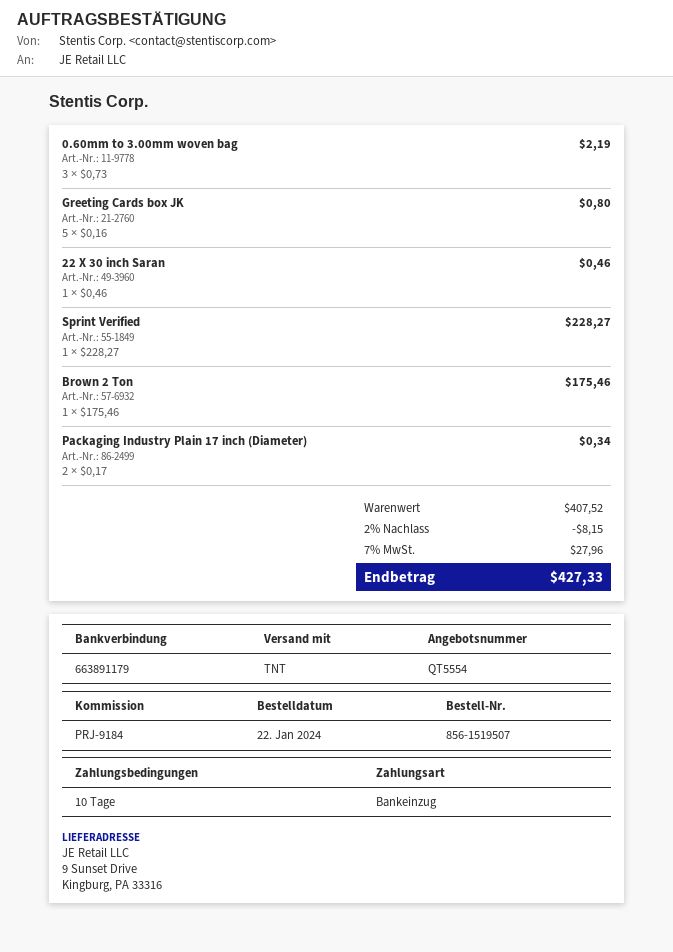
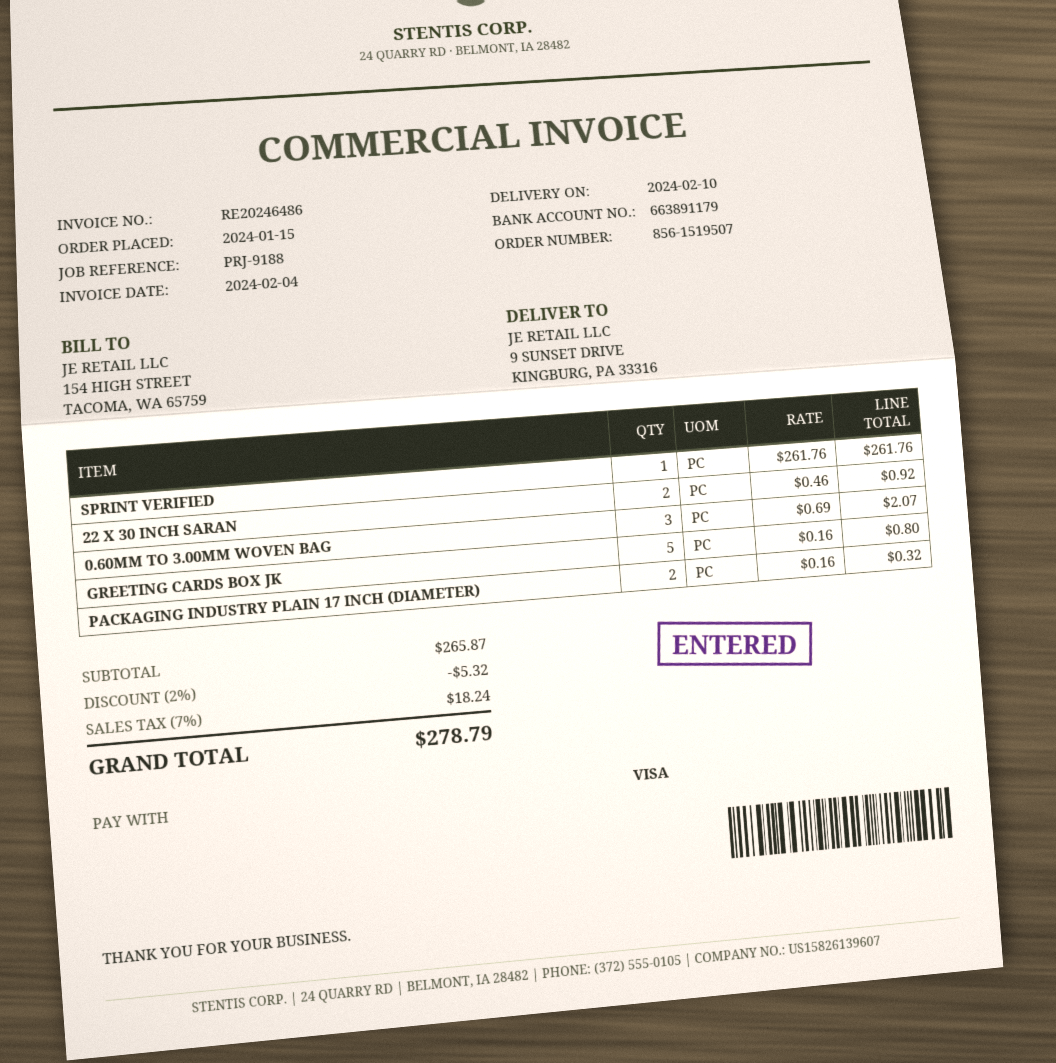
order date: 2024-01-22 -> 2024-01-15
reference: PRJ-9184 -> PRJ-9188
payment method: direct debit -> Visa
0.60mm to 3.00mm woven bag: 3 x 0.73 = 2.19 -> 3 x 0.69 = 2.07
22 X 30 inch Saran: 1 x 0.46 = 0.46 -> 2 x 0.46 = 0.92
Sprint Verified: 1 x 228.27 = 228.27 -> 1 x 261.76 = 261.76
Brown 2 Ton: 1 x 175.46 = 175.46 -> none
Packaging Industry Plain 17 inch (Diameter): 2 x 0.17 = 0.34 -> 2 x 0.16 = 0.32
subtotal: 407.52 -> 265.87
discount: 2% = 8.15 -> 2% = 5.32
tax: 7% = 27.96 -> 7% = 18.24
total: 427.33 -> 278.79

